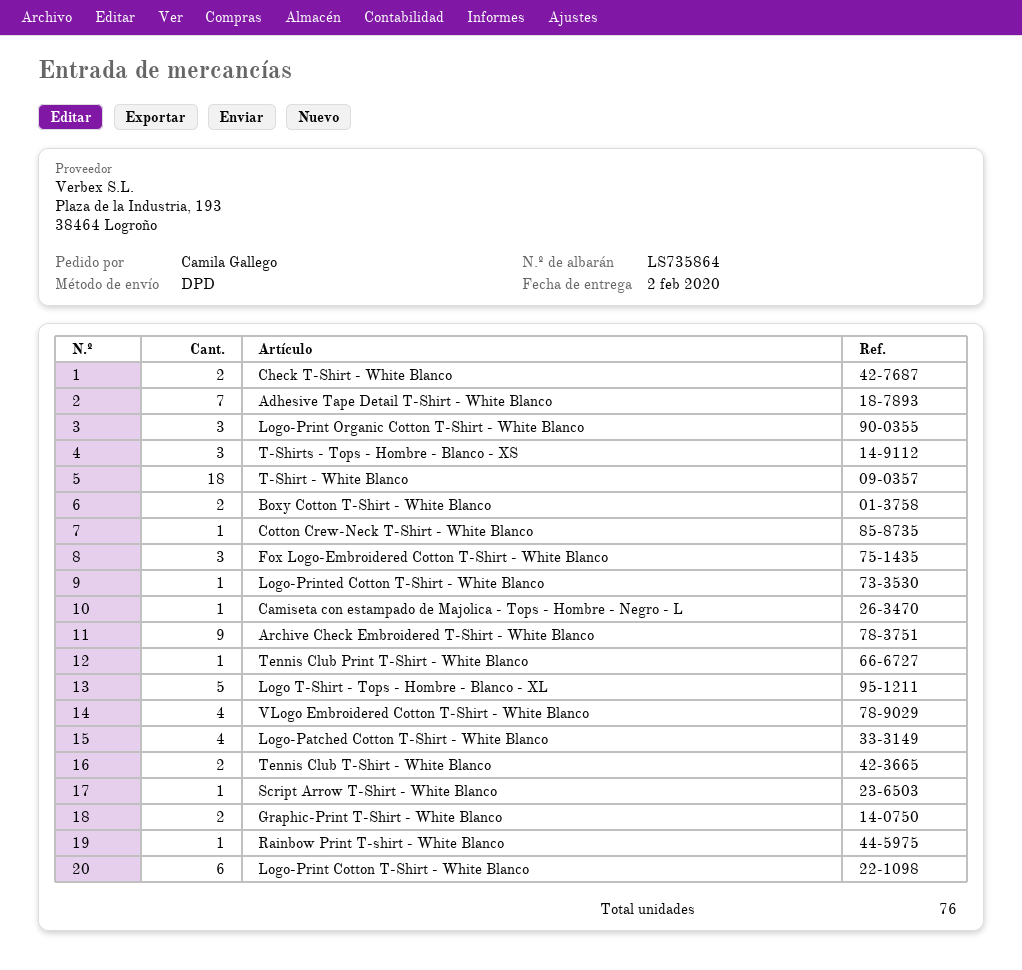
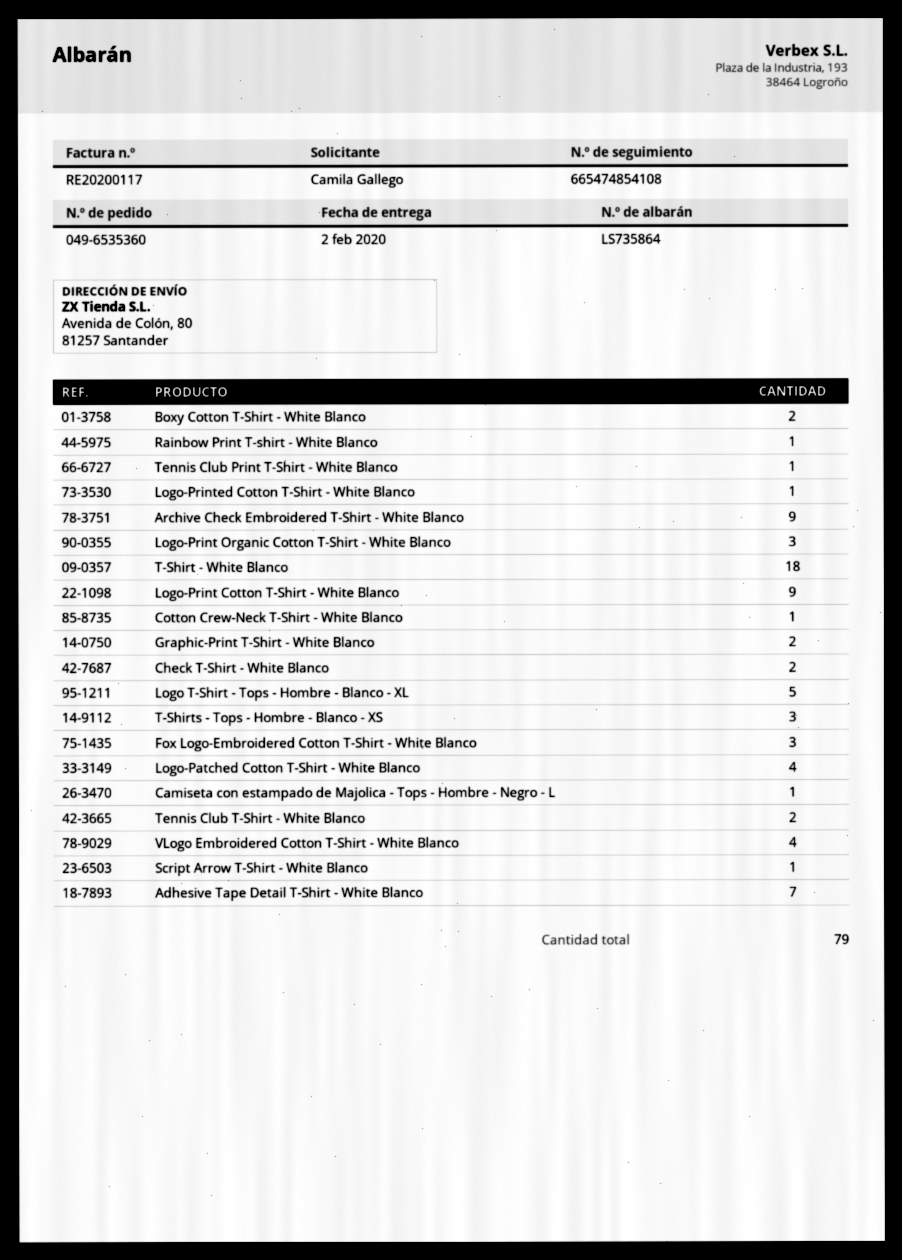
Logo-Print Cotton T-Shirt - White Blanco: 6 -> 9
total quantity: 76 -> 79

